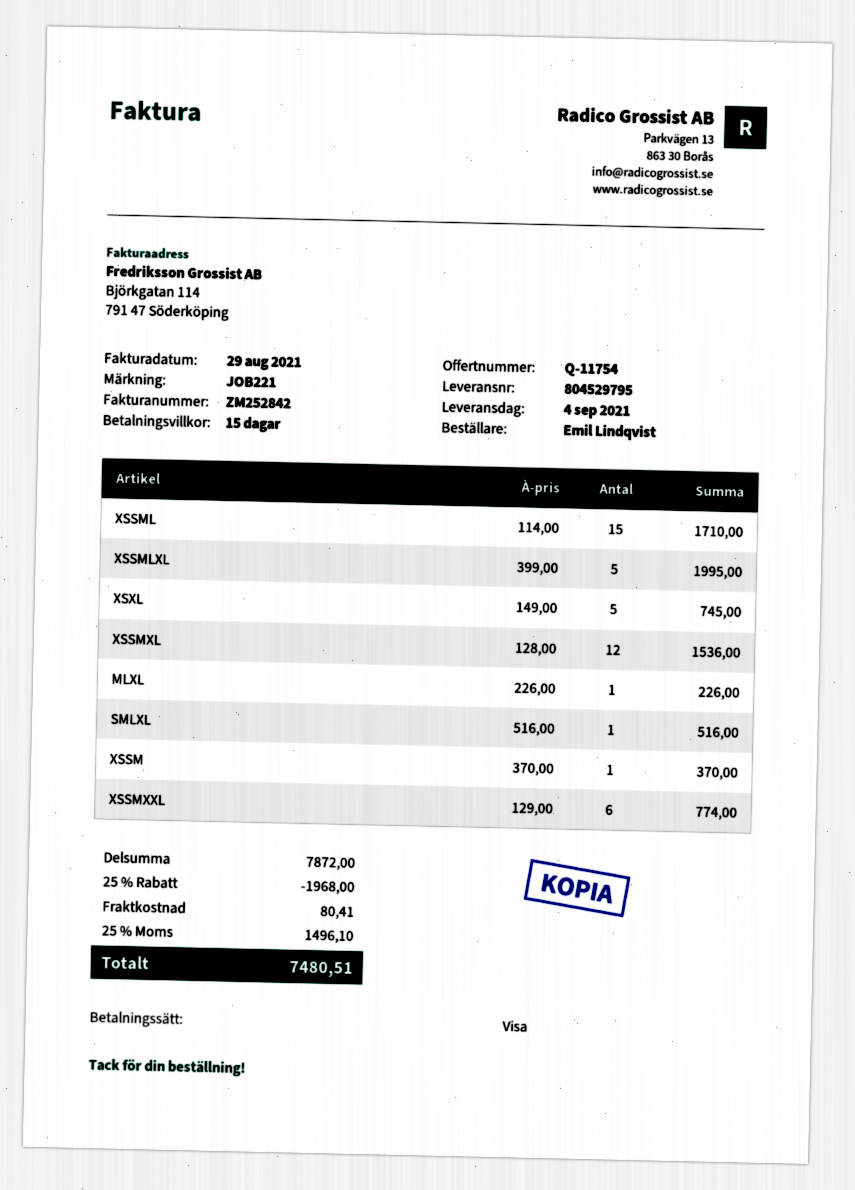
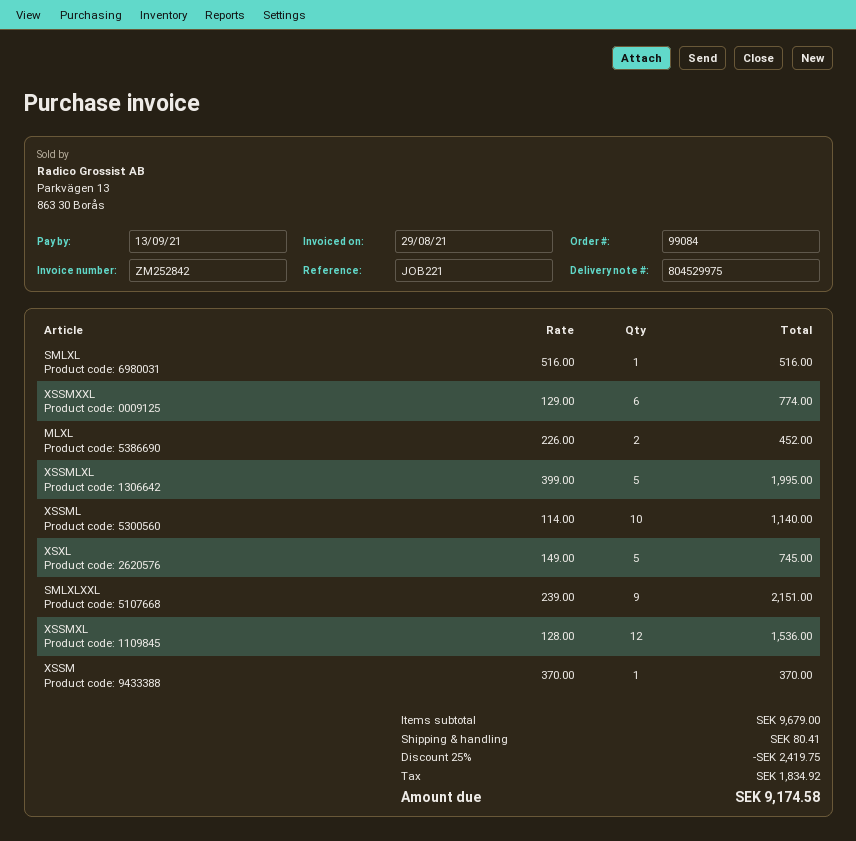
delivery note number: 804529795 -> 804529975
XSSML: 15 x 114.00 = 1710.00 -> 10 x 114.00 = 1140.00
MLXL: 1 x 226.00 = 226.00 -> 2 x 226.00 = 452.00
SMLXLXXL: none -> 9 x 239.00 = 2151.00
subtotal: 7872.00 -> 9679.00
discount: 25% = 1968.00 -> 25% = 2419.75
tax: 1496.10 -> 1834.92
total: 7480.51 -> 9174.58

